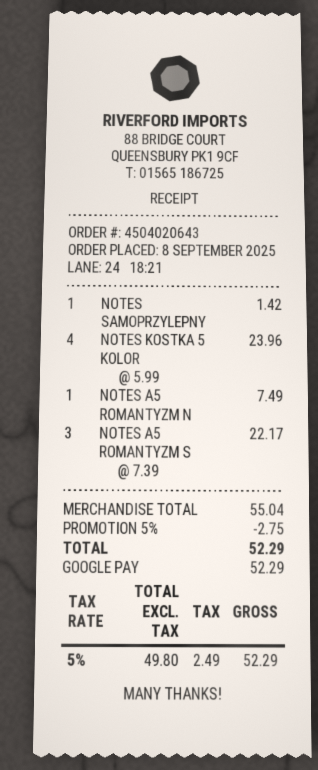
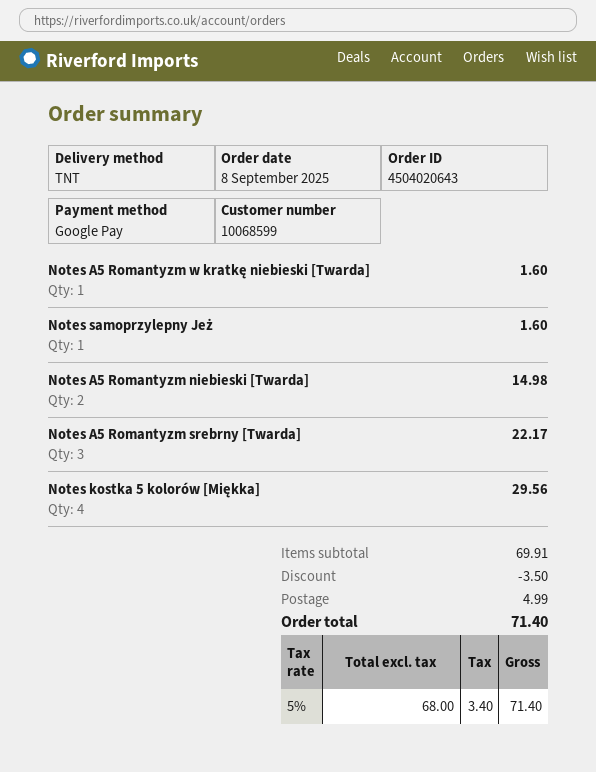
NOTES SAMOPRZYLEPNY: 1 for 1.42 -> 1 for 1.60
NOTES KOSTKA 5 KOLOR: 4 for 23.96 -> 4 for 29.56
NOTES A5 ROMANTYZM N: 1 for 7.49 -> 2 for 14.98
Notes A5 Romantyzm w kratkę niebieski [Twarda]: none -> 1 for 1.60
subtotal: 55.04 -> 69.91
discount: 2.75 -> 3.50
shipping: none -> 4.99
net: 49.80 -> 68.00
tax: 5% = 2.49 -> 5% = 3.40
total: 52.29 -> 71.40

